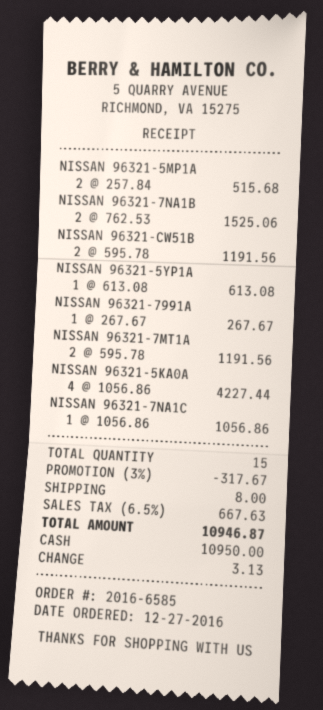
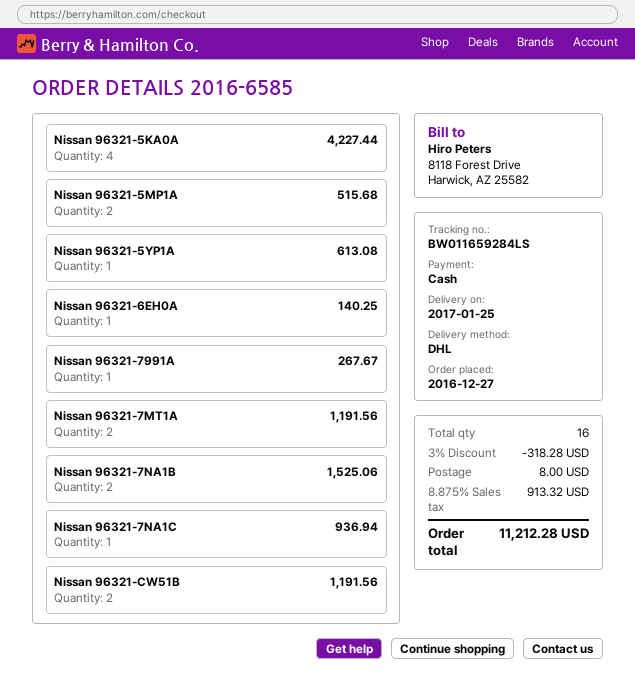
NISSAN 96321-7NA1C: 1 for 1056.86 -> 1 for 936.94
Nissan 96321-6EH0A: none -> 1 for 140.25
total quantity: 15 -> 16
discount: 3% = 317.67 -> 3% = 318.28
tax: 6.5% = 667.63 -> 8.875% = 913.32
total: 10946.87 -> 11212.28

